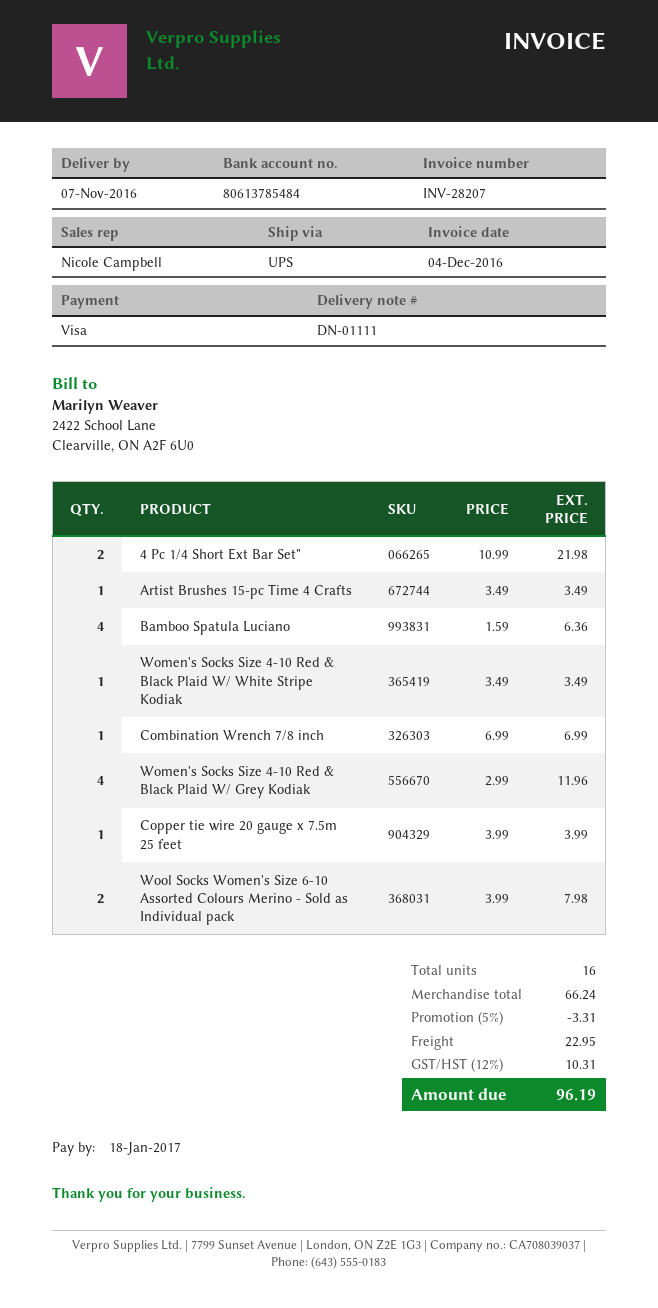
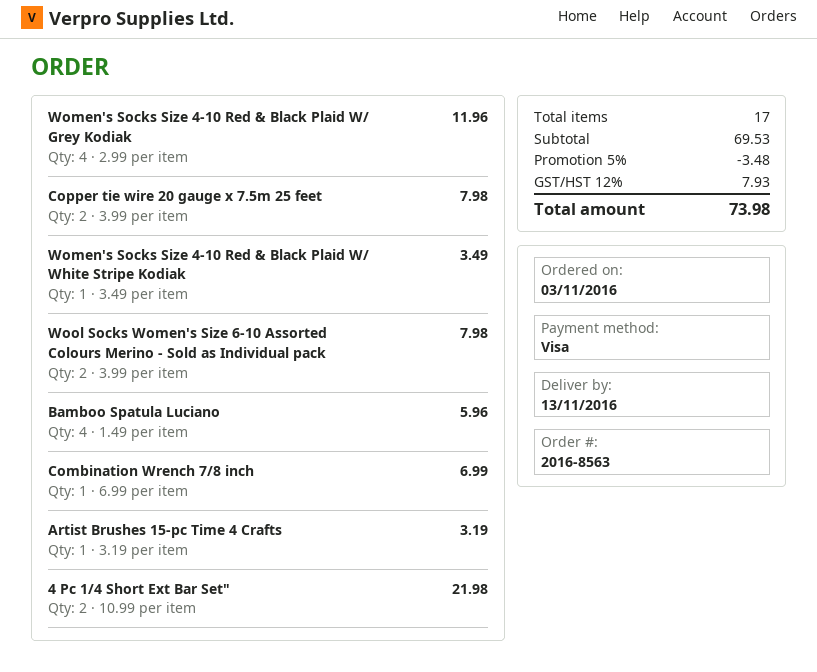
delivery date: 2016-11-07 -> 2016-11-13
Artist Brushes 15-pc Time 4 Crafts: 1 x 3.49 = 3.49 -> 1 x 3.19 = 3.19
Bamboo Spatula Luciano: 4 x 1.59 = 6.36 -> 4 x 1.49 = 5.96
Copper tie wire 20 gauge x 7.5m 25 feet: 1 x 3.99 = 3.99 -> 2 x 3.99 = 7.98
total quantity: 16 -> 17
subtotal: 66.24 -> 69.53
discount: 5% = 3.31 -> 5% = 3.48
shipping: 22.95 -> none
tax: 12% = 10.31 -> 12% = 7.93
total: 96.19 -> 73.98

